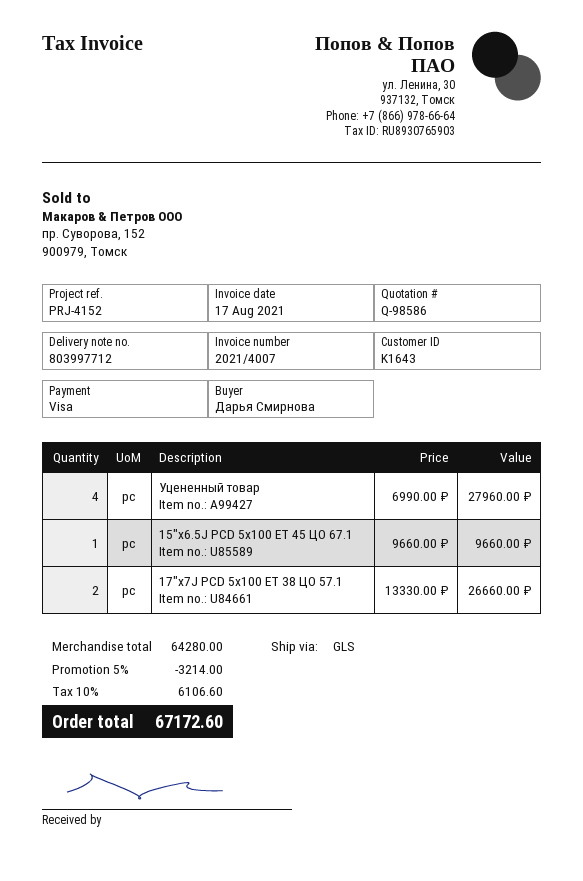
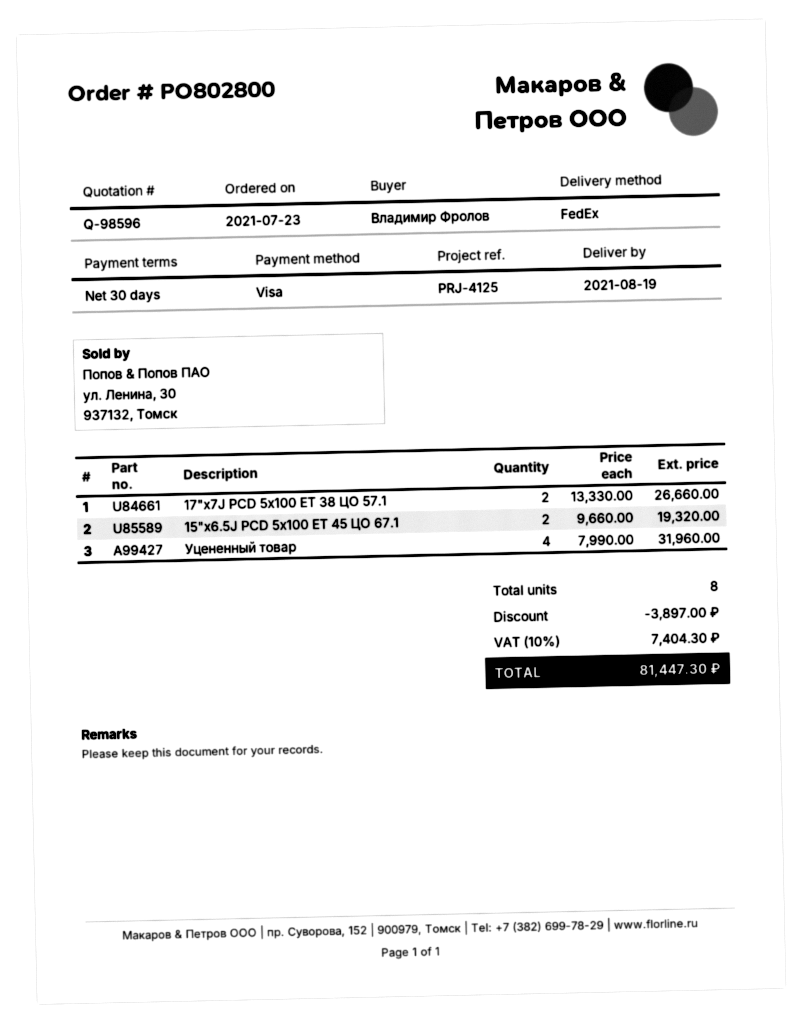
quote number: Q-98586 -> Q-98596
reference: PRJ-4152 -> PRJ-4125
ordered by: Дарья Смирнова -> Владимир Фролов
shipping method: GLS -> FedEx
Уцененный товар: 4 x 6990.00 = 27960.00 -> 4 x 7990.00 = 31960.00
15"x6.5J PCD 5x100 ЕТ 45 ЦО 67.1: 1 x 9660.00 = 9660.00 -> 2 x 9660.00 = 19320.00
discount: 3214.00 -> 3897.00
tax: 10% = 6106.60 -> 10% = 7404.30
total: 67172.60 -> 81447.30

